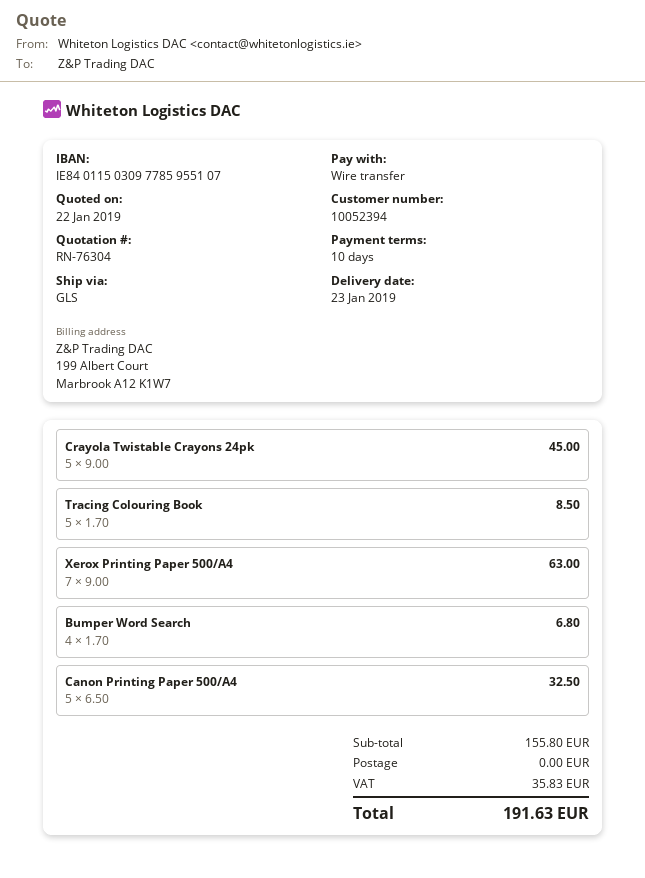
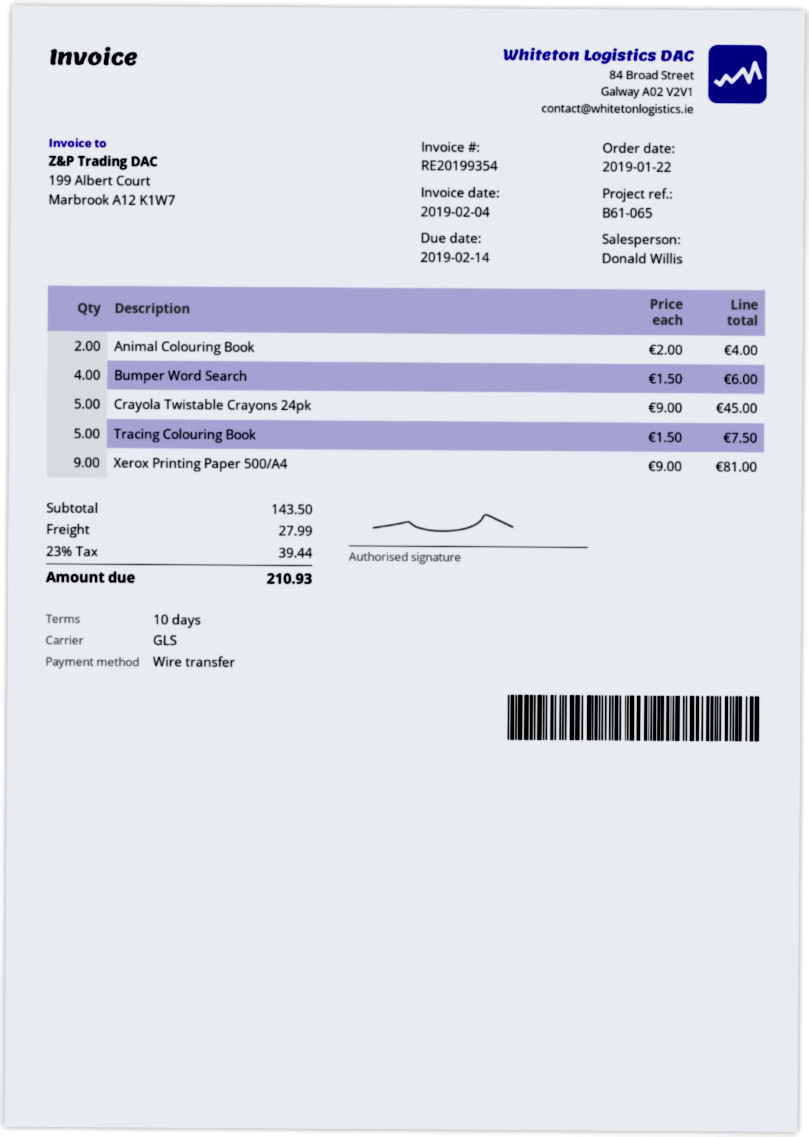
Tracing Colouring Book: 5 x 1.70 = 8.50 -> 5 x 1.50 = 7.50
Xerox Printing Paper 500/A4: 7 x 9.00 = 63.00 -> 9 x 9.00 = 81.00
Bumper Word Search: 4 x 1.70 = 6.80 -> 4 x 1.50 = 6.00
Canon Printing Paper 500/A4: 5 x 6.50 = 32.50 -> none
Animal Colouring Book: none -> 2 x 2.00 = 4.00
subtotal: 155.80 -> 143.50
shipping: 0.00 -> 27.99
tax: 35.83 -> 39.44
total: 191.63 -> 210.93

